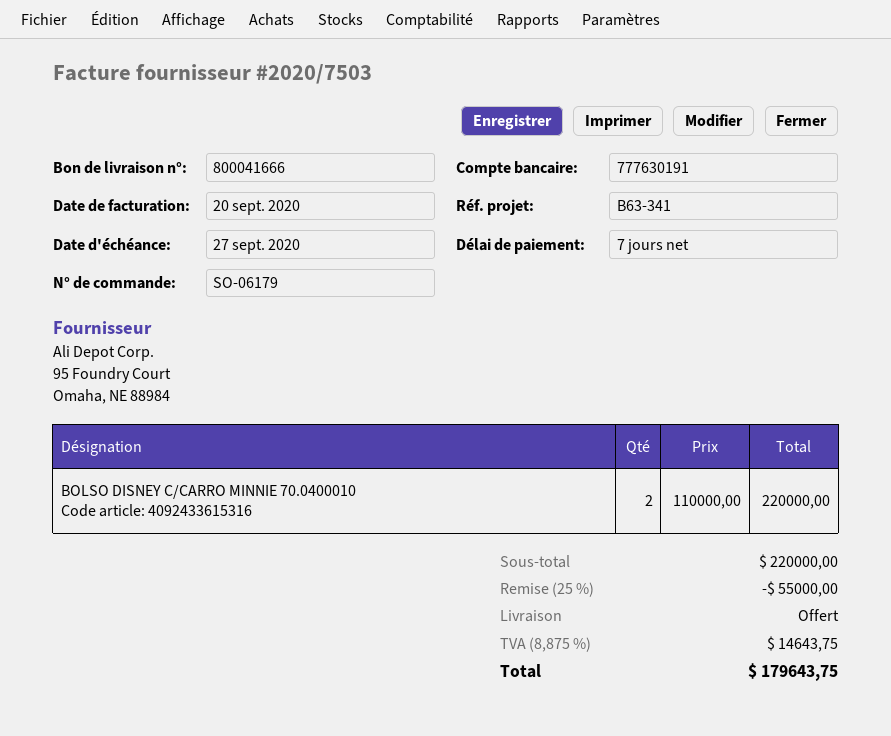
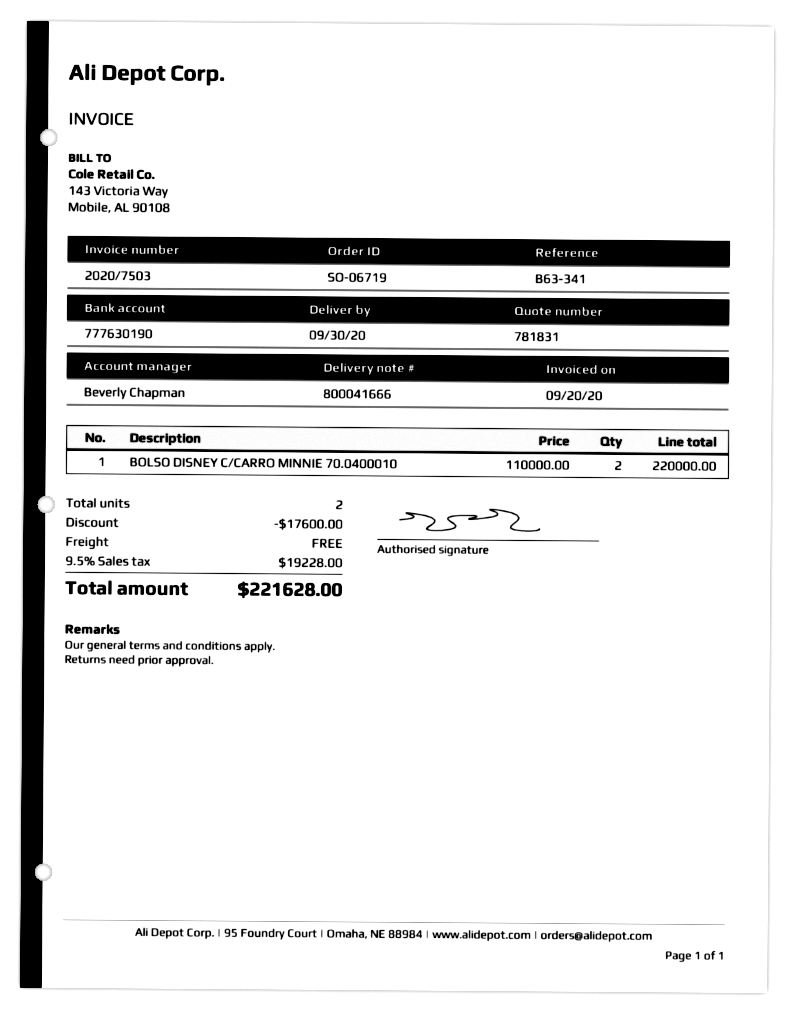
order number: SO-06179 -> SO-06719
bank account: 777630191 -> 777630190
discount: 55000.00 -> 17600.00
tax: 8.875% = 14643.75 -> 9.5% = 19228.00
total: 179643.75 -> 221628.00

